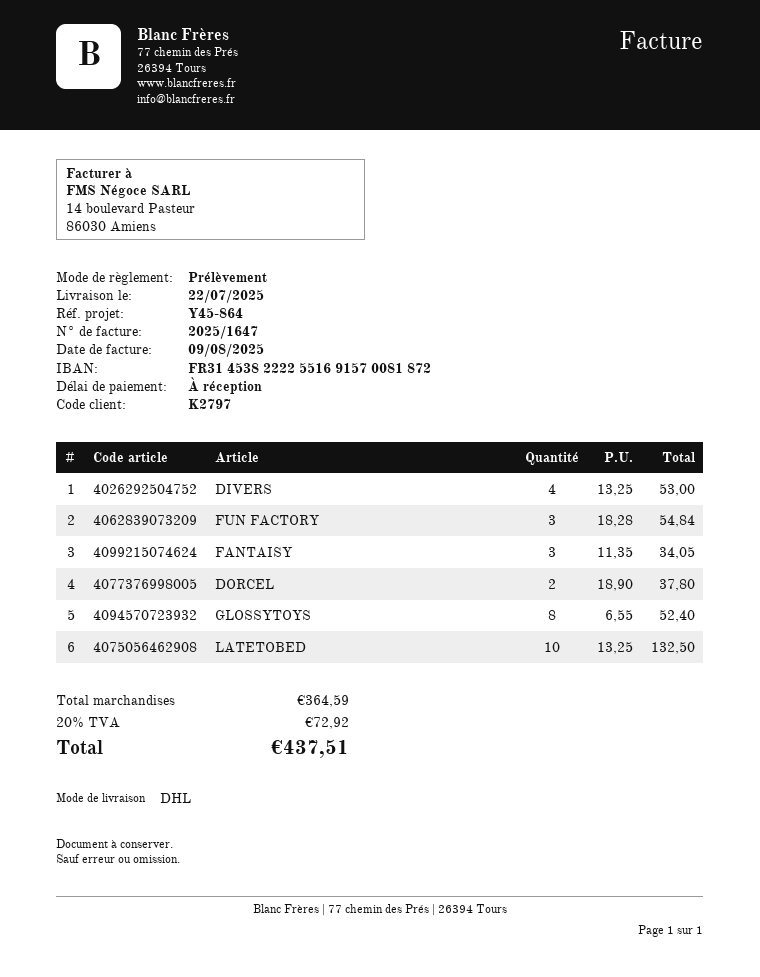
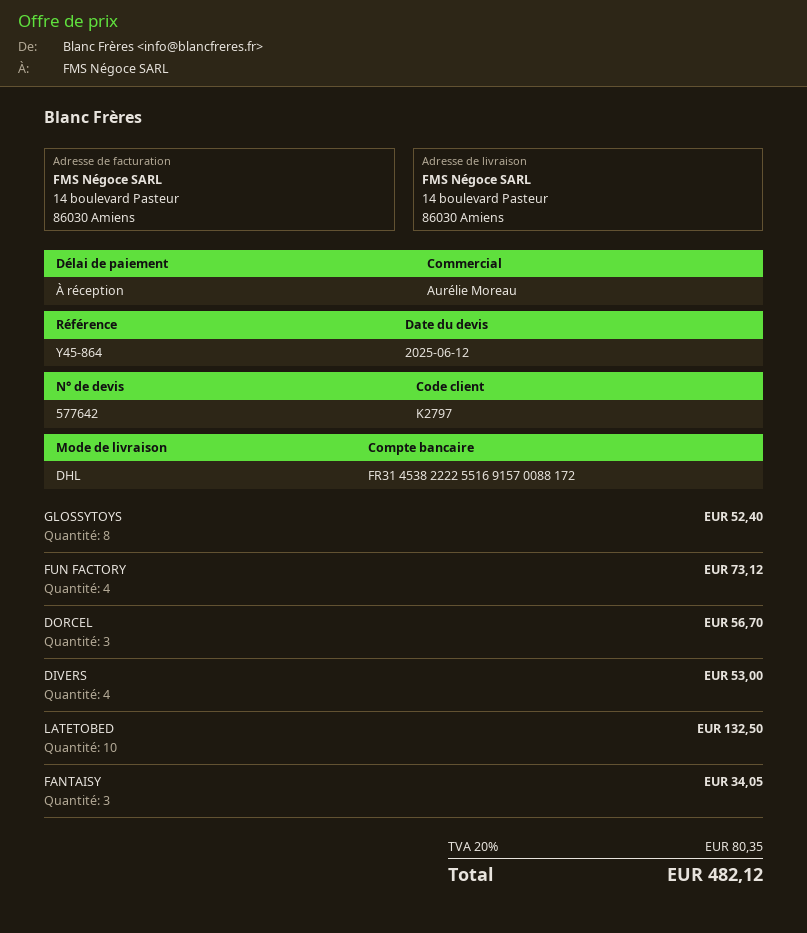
bank account: FR3145382222551691570081872 -> FR3145382222551691570088172
FUN FACTORY: 3 for 54.84 -> 4 for 73.12
DORCEL: 2 for 37.80 -> 3 for 56.70
tax: 20% = 72.92 -> 20% = 80.35
total: 437.51 -> 482.12

